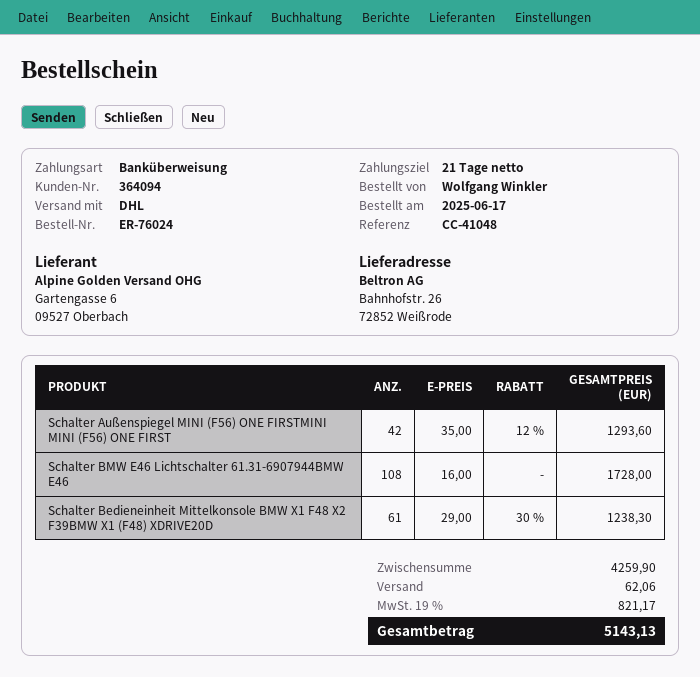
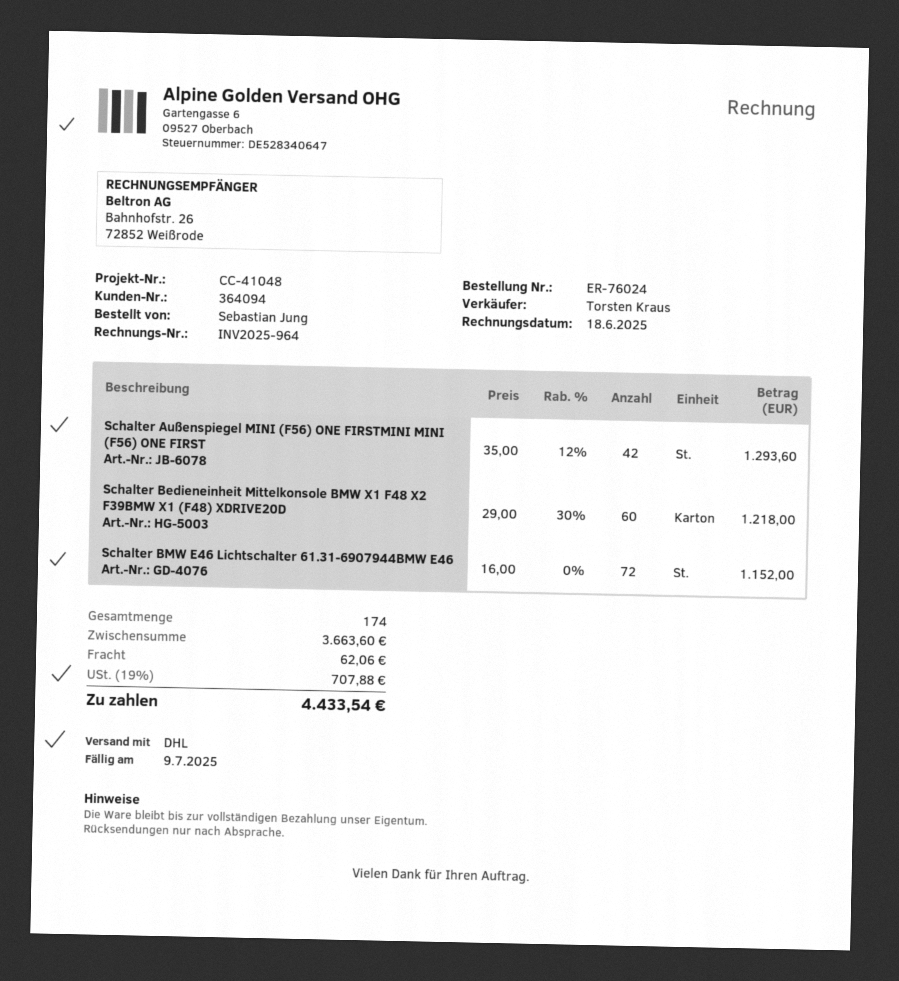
ordered by: Wolfgang Winkler -> Sebastian Jung
Schalter BMW E46 Lichtschalter 61.31-6907944BMW E46: 108 x 16.00 = 1728.00 -> 72 x 16.00 = 1152.00
Schalter Bedieneinheit Mittelkonsole BMW X1 F48 X2 F39BMW X1 (F48) XDRIVE20D: 61 x 29.00 - 30% = 1238.30 -> 60 x 29.00 - 30% = 1218.00
subtotal: 4259.90 -> 3663.60
tax: 19% = 821.17 -> 19% = 707.88
total: 5143.13 -> 4433.54

